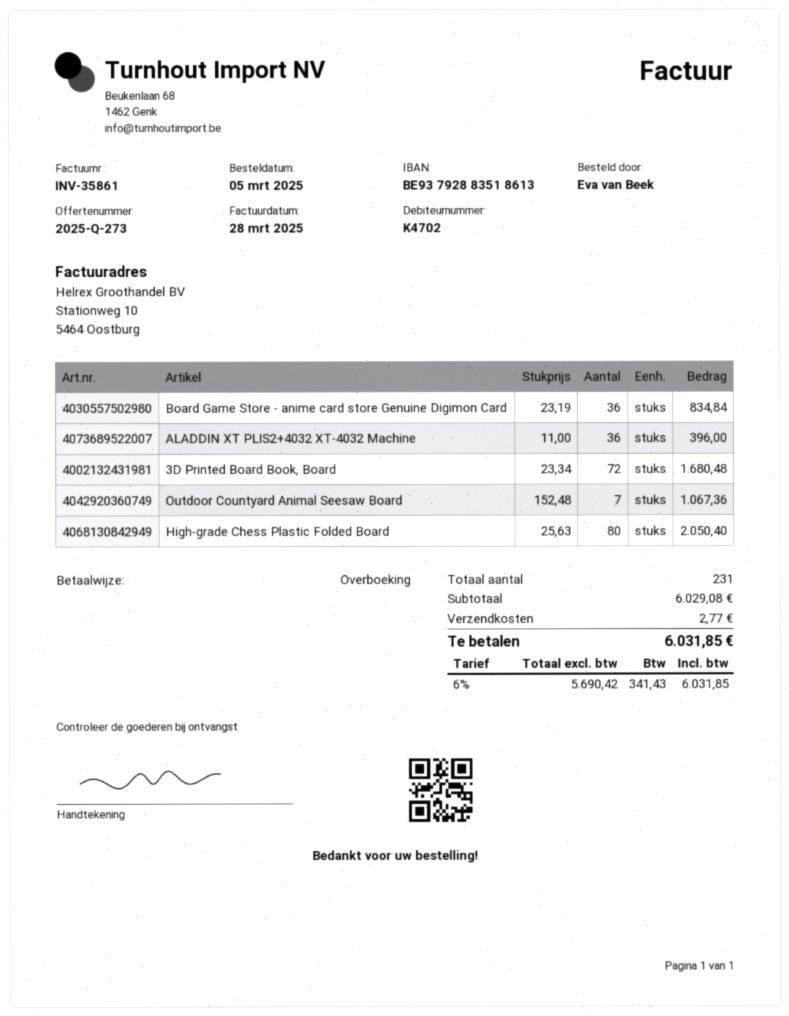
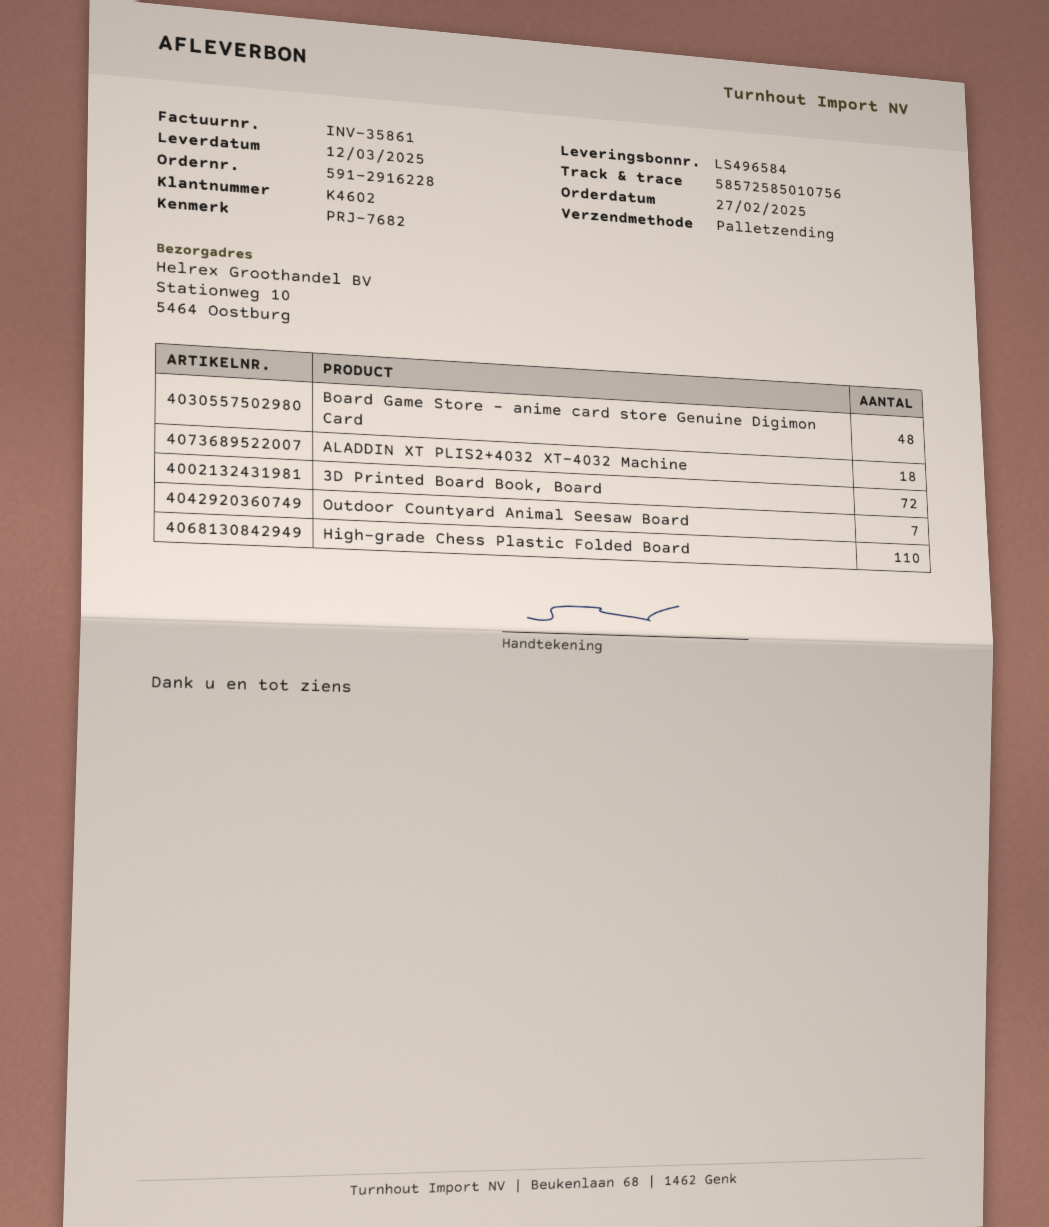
order date: 2025-03-05 -> 2025-02-27
customer number: K4702 -> K4602
Board Game Store - anime card store Genuine Digimon Card: 36 -> 48
ALADDIN XT PLIS2+4032 XT‑4032 Machine: 36 -> 18
High-grade Chess Plastic Folded Board: 80 -> 110

